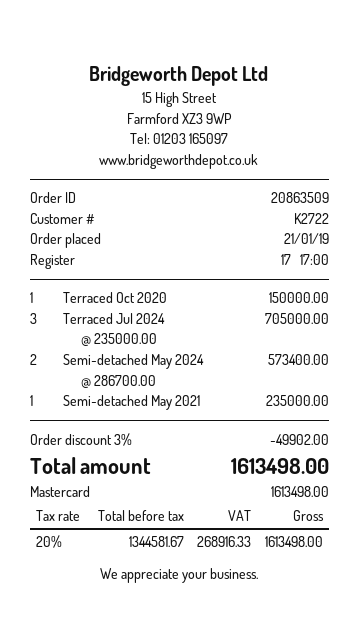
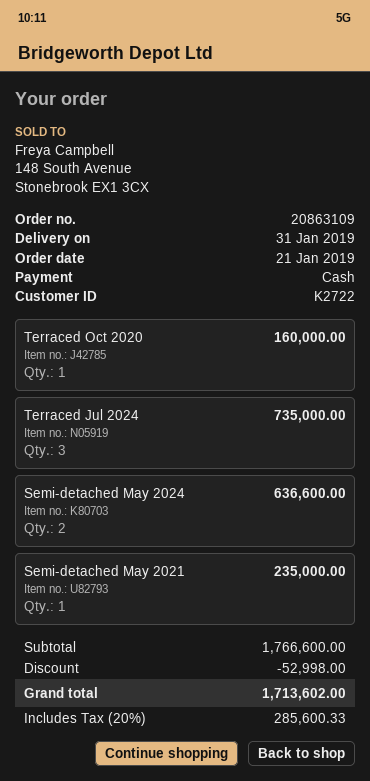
order number: 20863509 -> 20863109
payment method: Mastercard -> cash
Terraced Oct 2020: 1 for 150000.00 -> 1 for 160000.00
Terraced Jul 2024: 3 for 705000.00 -> 3 for 735000.00
Semi-detached May 2024: 2 for 573400.00 -> 2 for 636600.00
discount: 49902.00 -> 52998.00
tax: 20% = 268916.33 -> 20% = 285600.33
total: 1613498.00 -> 1713602.00

